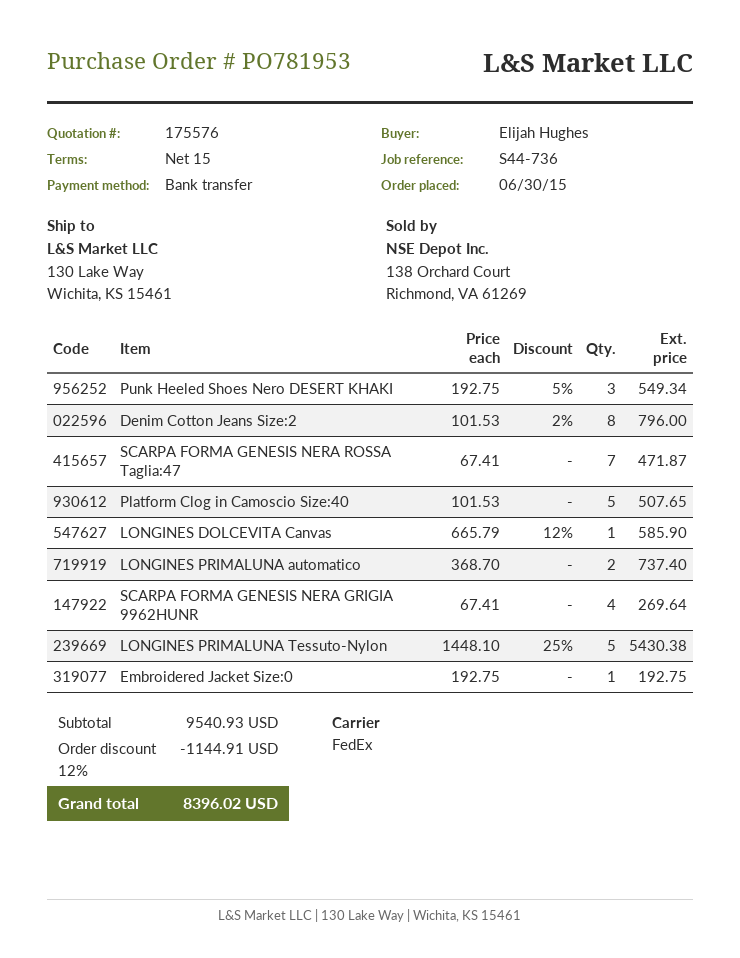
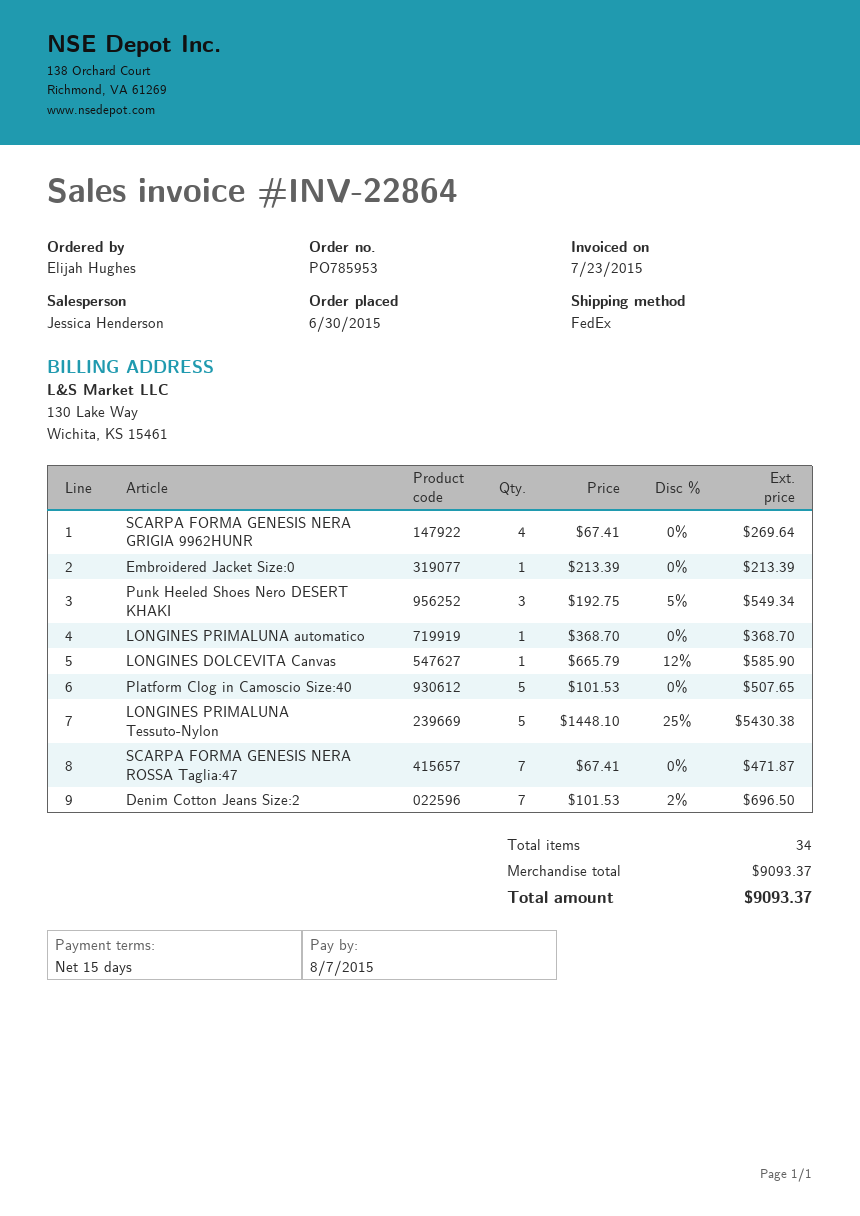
order number: PO781953 -> PO785953
Denim Cotton Jeans Size:2: 8 x 101.53 - 2% = 796.00 -> 7 x 101.53 - 2% = 696.50
LONGINES PRIMALUNA automatico: 2 x 368.70 = 737.40 -> 1 x 368.70 = 368.70
Embroidered Jacket Size:0: 1 x 192.75 = 192.75 -> 1 x 213.39 = 213.39
subtotal: 9540.93 -> 9093.37
discount: 12% = 1144.91 -> none
total: 8396.02 -> 9093.37

